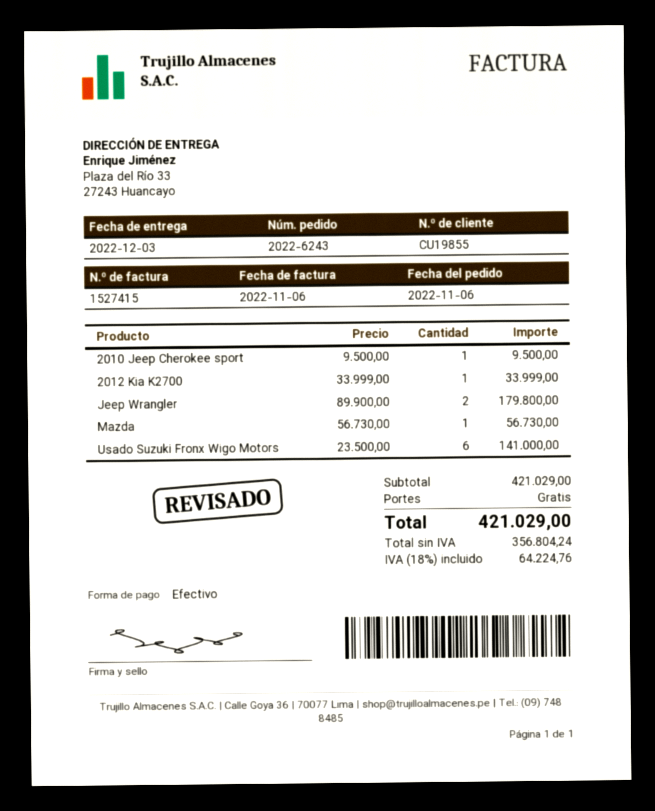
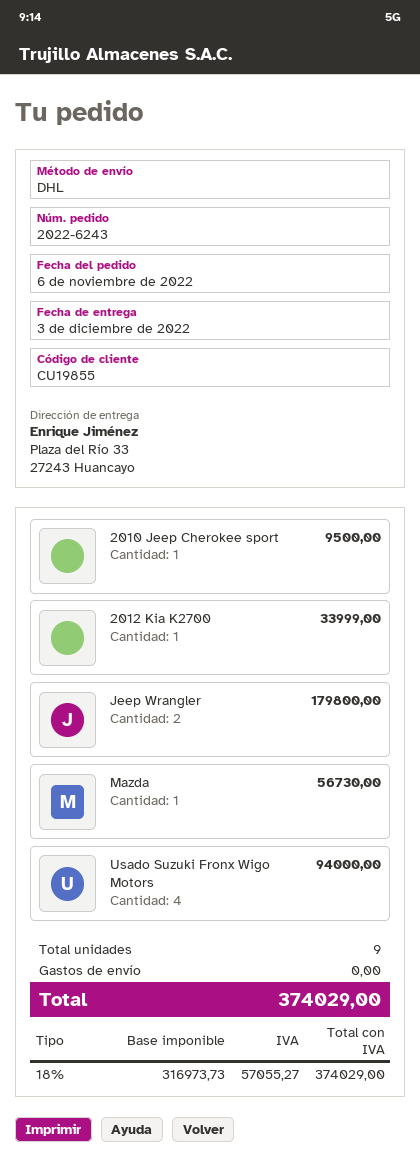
Usado Suzuki Fronx Wigo Motors: 6 for 141000.00 -> 4 for 94000.00
net: 356804.24 -> 316973.73
tax: 18% = 64224.76 -> 18% = 57055.27
total: 421029.00 -> 374029.00

